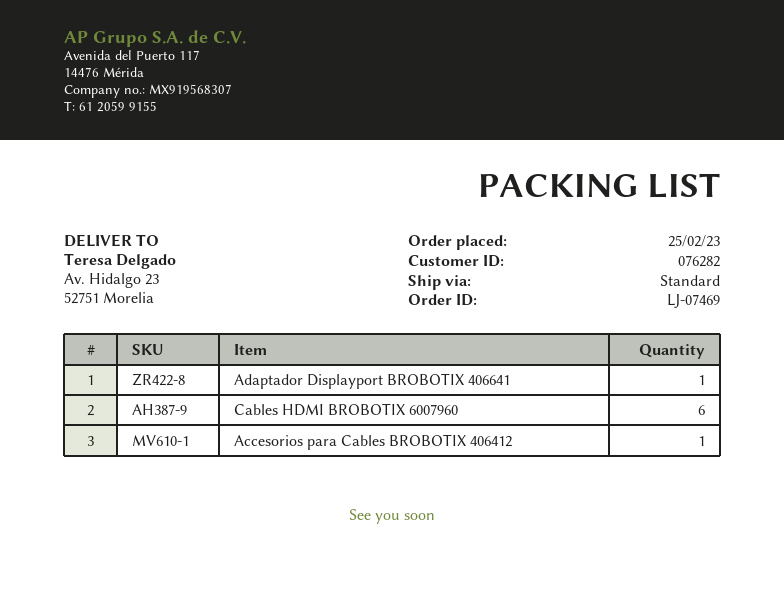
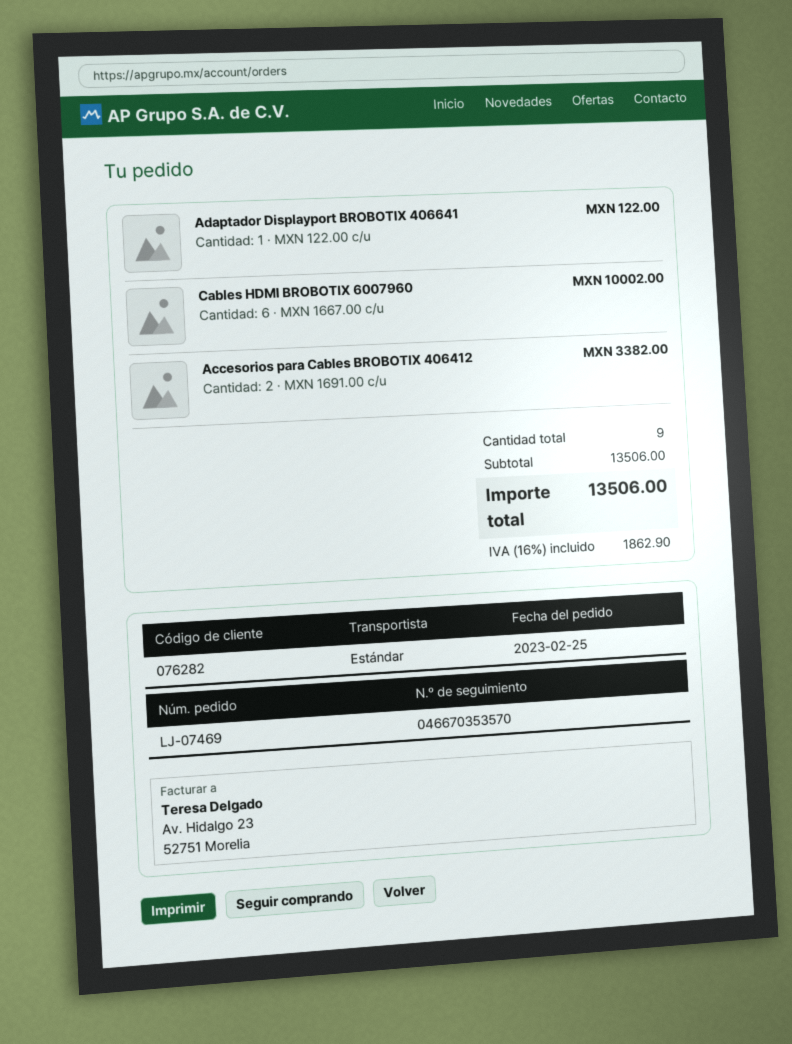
Accesorios para Cables BROBOTIX 406412: 1 -> 2

